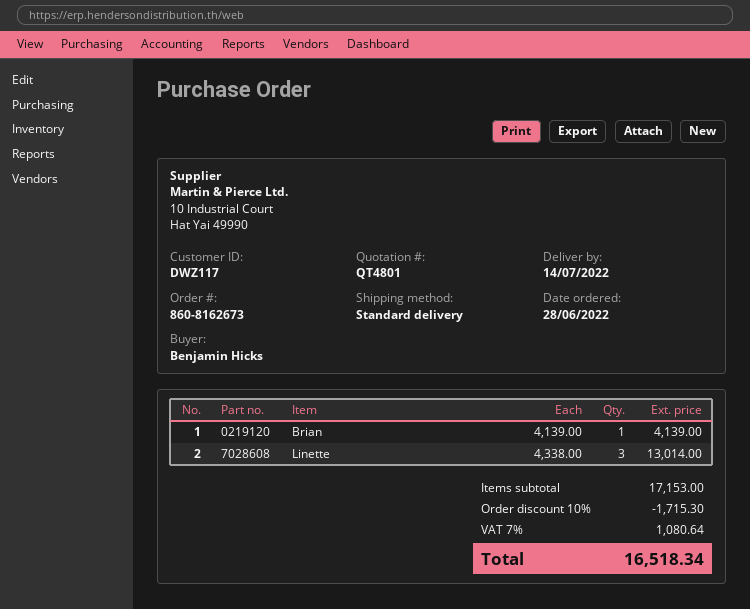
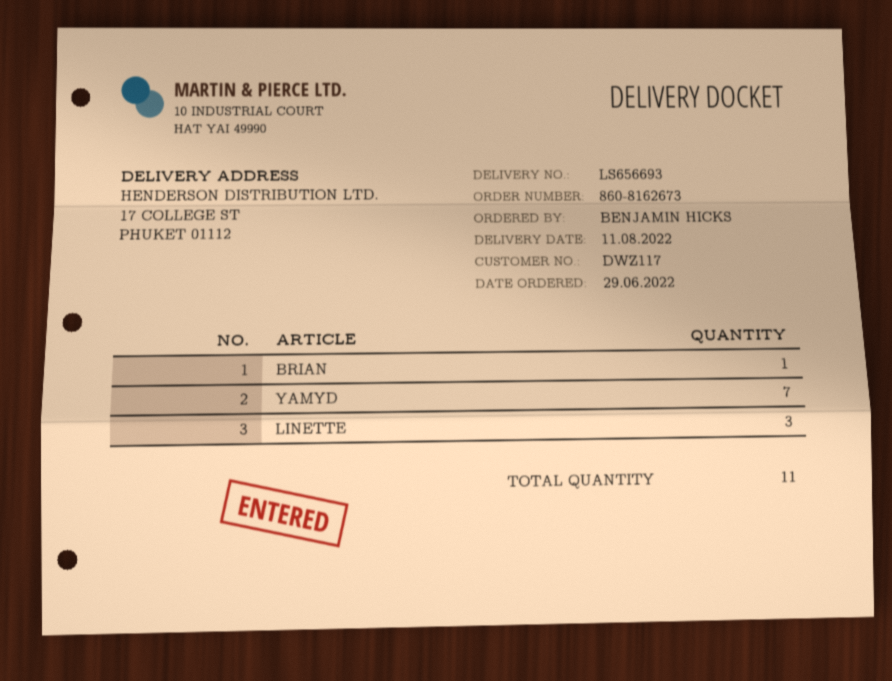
order date: 2022-06-28 -> 2022-06-29
delivery date: 2022-07-14 -> 2022-08-11
YAMYD: none -> 7

